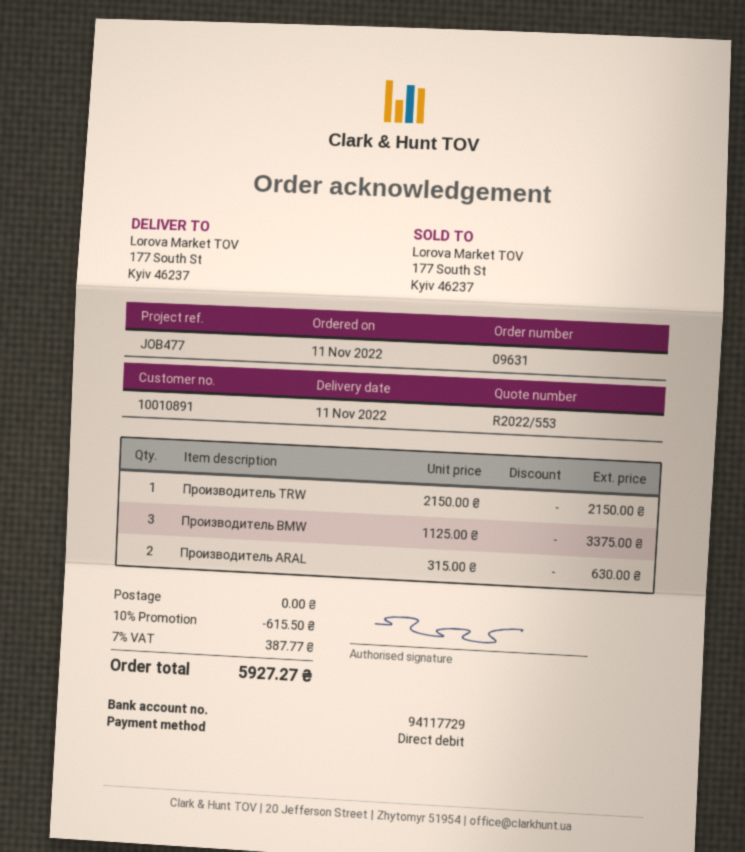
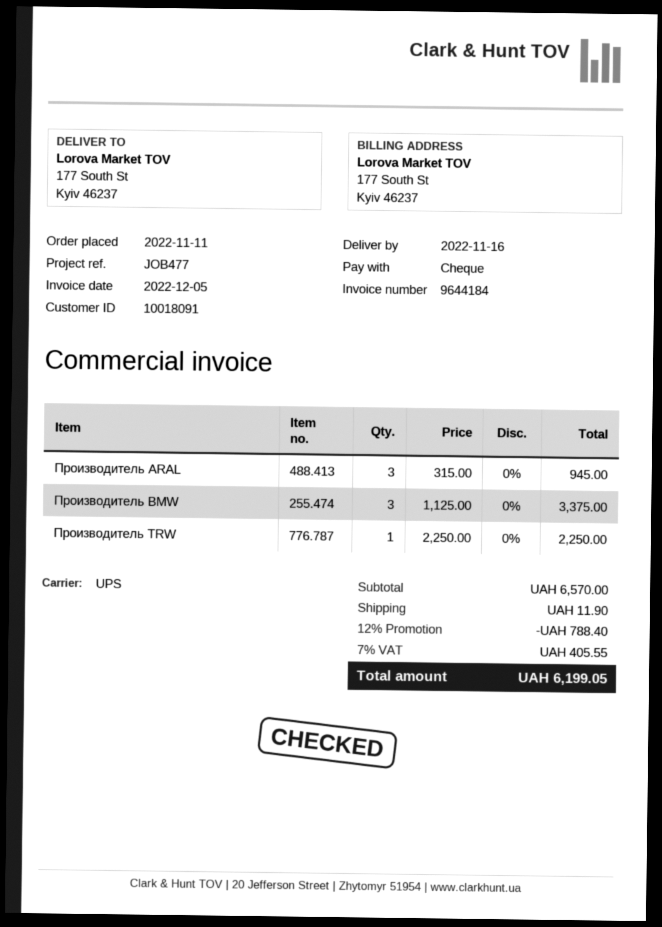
delivery date: 2022-11-11 -> 2022-11-16
customer number: 10010891 -> 10018091
payment method: direct debit -> cheque
Производитель TRW: 1 x 2150.00 = 2150.00 -> 1 x 2250.00 = 2250.00
Производитель ARAL: 2 x 315.00 = 630.00 -> 3 x 315.00 = 945.00
discount: 10% = 615.50 -> 12% = 788.40
shipping: 0.00 -> 11.90
tax: 7% = 387.77 -> 7% = 405.55
total: 5927.27 -> 6199.05

